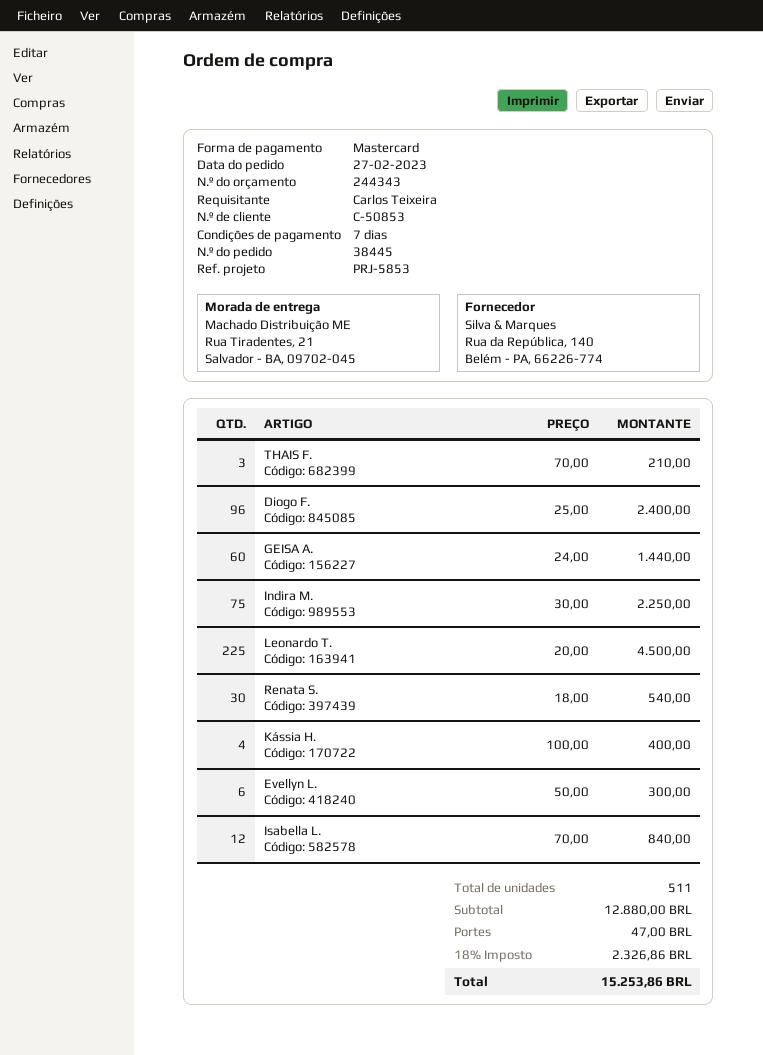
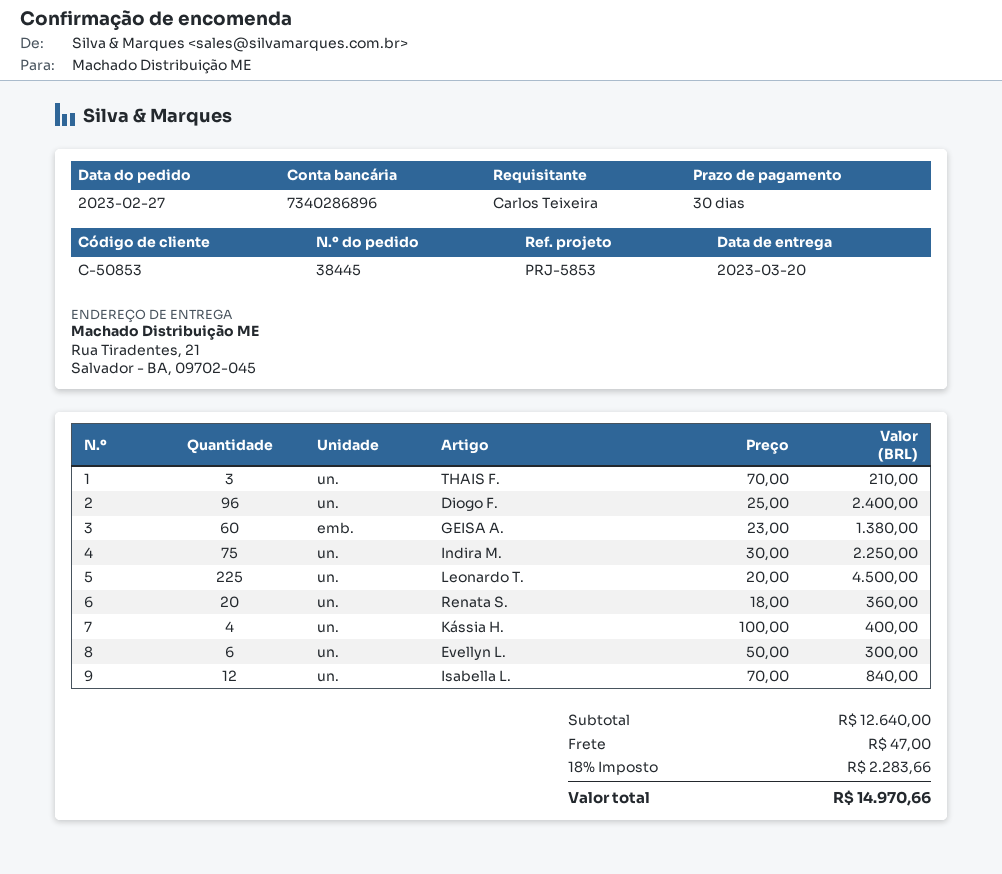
payment terms: 7 days -> 30 days
GEISA A.: 60 x 24.00 = 1440.00 -> 60 x 23.00 = 1380.00
Renata S.: 30 x 18.00 = 540.00 -> 20 x 18.00 = 360.00
subtotal: 12880.00 -> 12640.00
tax: 18% = 2326.86 -> 18% = 2283.66
total: 15253.86 -> 14970.66

